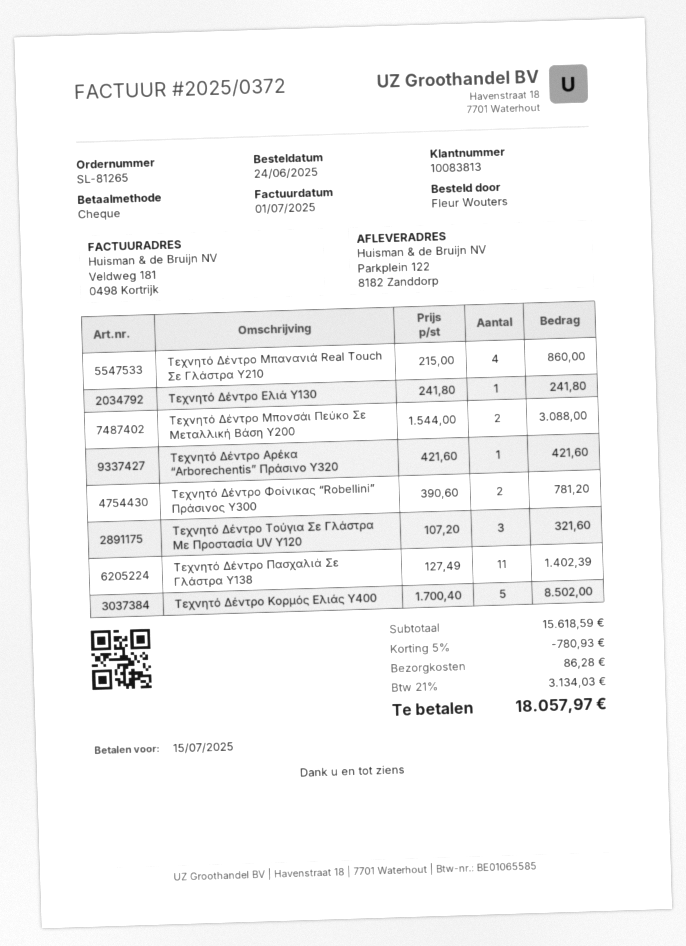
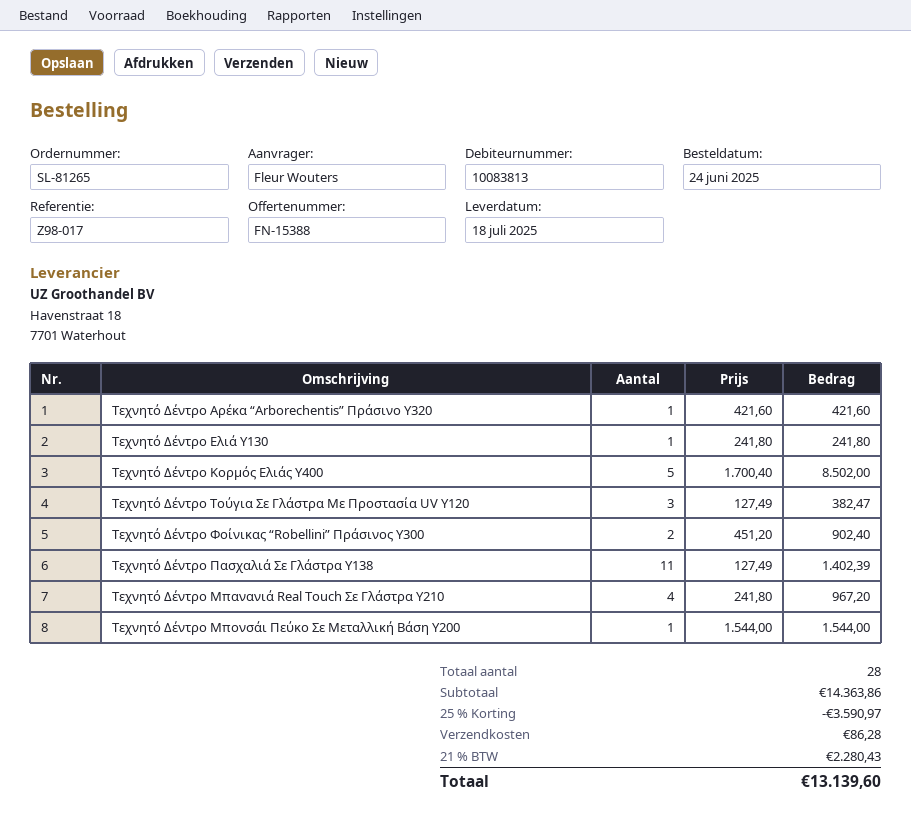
Τεχνητό Δέντρο Μπανανιά Real Touch Σε Γλάστρα Y210: 4 x 215.00 = 860.00 -> 4 x 241.80 = 967.20
Τεχνητό Δέντρο Μπονσάι Πεύκο Σε Μεταλλική Βάση Υ200: 2 x 1544.00 = 3088.00 -> 1 x 1544.00 = 1544.00
Τεχνητό Δέντρο Φοίνικας “Robellini” Πράσινος Υ300: 2 x 390.60 = 781.20 -> 2 x 451.20 = 902.40
Τεχνητό Δέντρο Τούγια Σε Γλάστρα Με Προστασία UV Υ120: 3 x 107.20 = 321.60 -> 3 x 127.49 = 382.47
subtotal: 15618.59 -> 14363.86
discount: 5% = 780.93 -> 25% = 3590.97
tax: 21% = 3134.03 -> 21% = 2280.43
total: 18057.97 -> 13139.60

